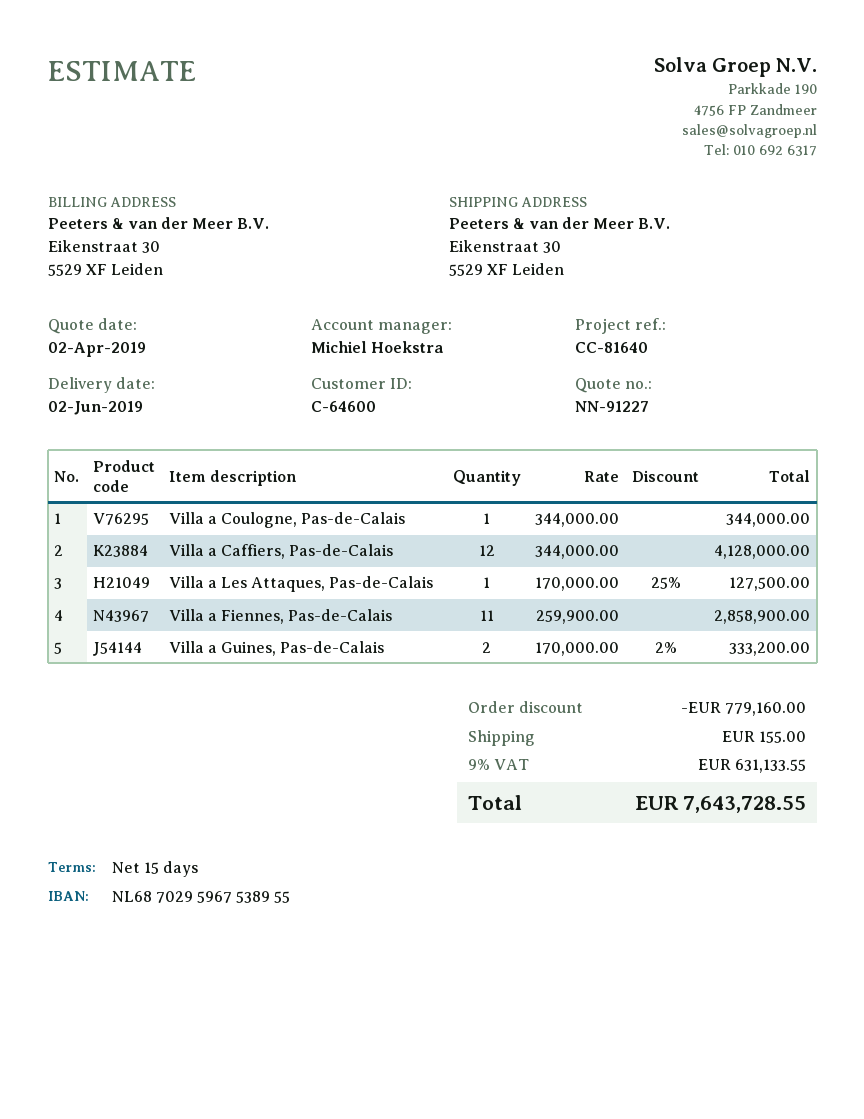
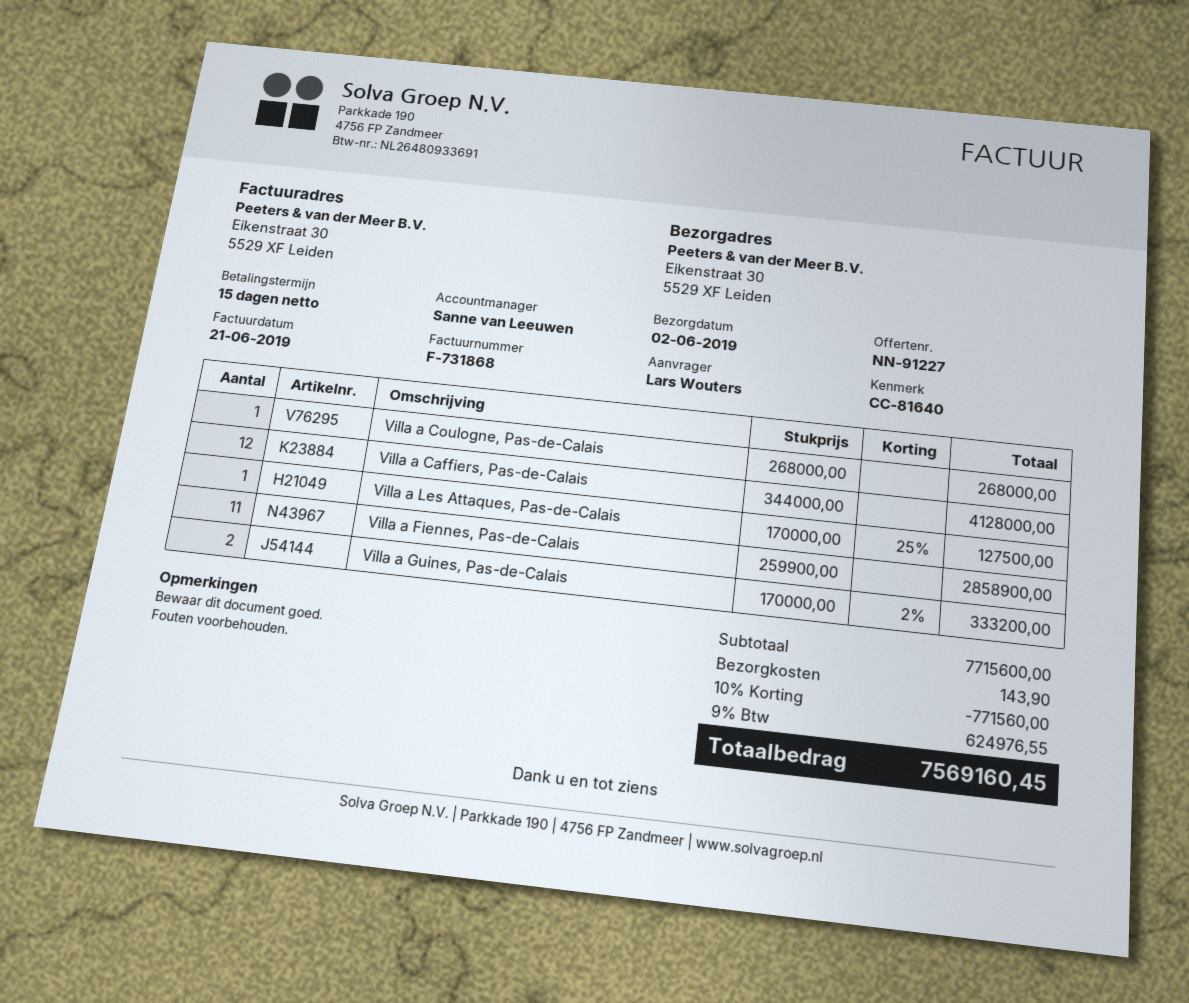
sales rep: Michiel Hoekstra -> Sanne van Leeuwen
Villa a Coulogne, Pas-de-Calais: 1 x 344000.00 = 344000.00 -> 1 x 268000.00 = 268000.00
discount: 779160.00 -> 771560.00
shipping: 155.00 -> 143.90
tax: 9% = 631133.55 -> 9% = 624976.55
total: 7643728.55 -> 7569160.45

